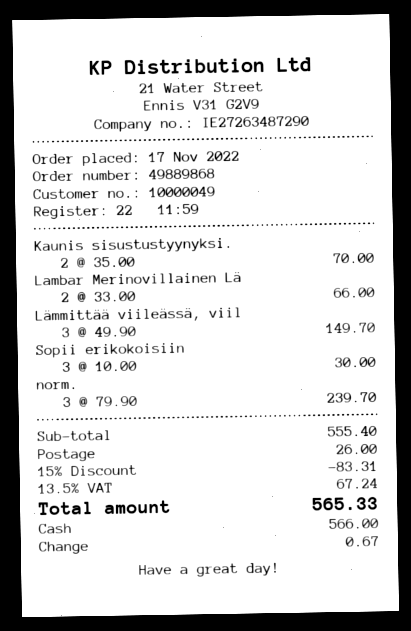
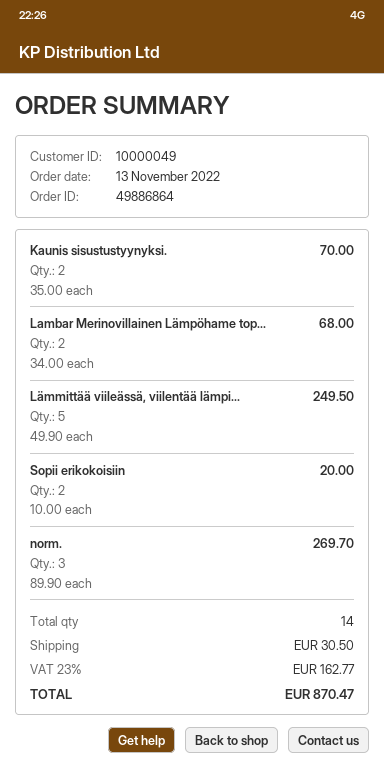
order number: 49889868 -> 49886864
order date: 2022-11-17 -> 2022-11-13
Lambar Merinovillainen Lä: 2 x 33.00 = 66.00 -> 2 x 34.00 = 68.00
Lämmittää viileässä, viil: 3 x 49.90 = 149.70 -> 5 x 49.90 = 249.50
Sopii erikokoisiin: 3 x 10.00 = 30.00 -> 2 x 10.00 = 20.00
norm.: 3 x 79.90 = 239.70 -> 3 x 89.90 = 269.70
discount: 15% = 83.31 -> none
shipping: 26.00 -> 30.50
tax: 13.5% = 67.24 -> 23% = 162.77
total: 565.33 -> 870.47

